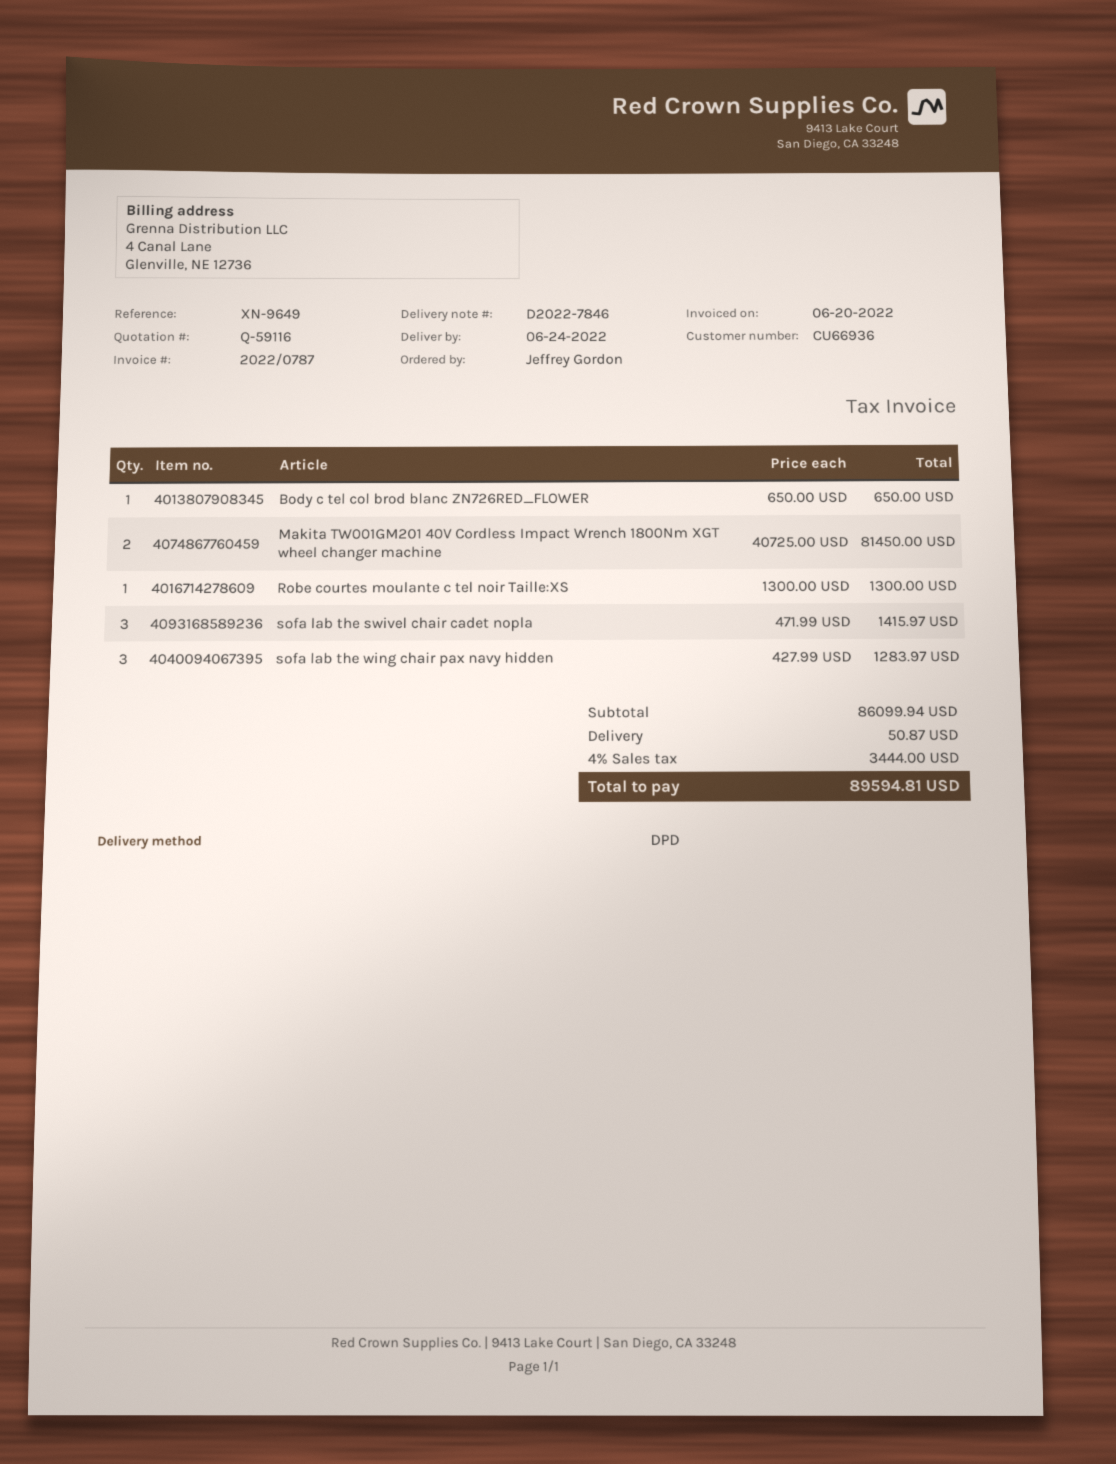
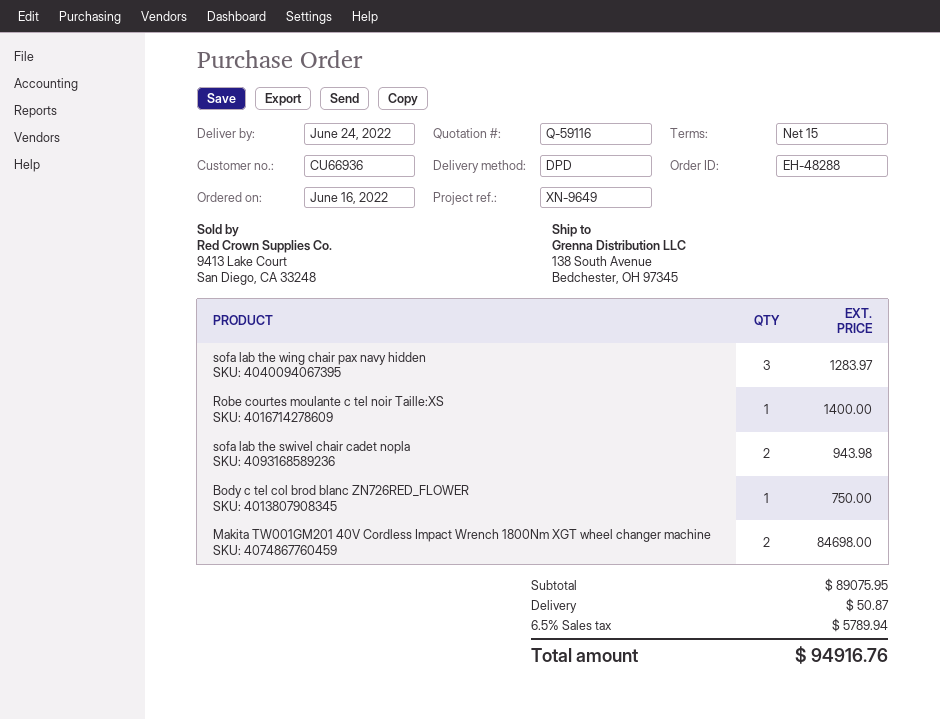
Body c tel col brod blanc ZN726RED_FLOWER: 1 for 650.00 -> 1 for 750.00
Makita TW001GM201 40V Cordless Impact Wrench 1800Nm XGT wheel changer machine: 2 for 81450.00 -> 2 for 84698.00
Robe courtes moulante c tel noir Taille:XS: 1 for 1300.00 -> 1 for 1400.00
sofa lab the swivel chair cadet nopla: 3 for 1415.97 -> 2 for 943.98
subtotal: 86099.94 -> 89075.95
tax: 4% = 3444.00 -> 6.5% = 5789.94
total: 89594.81 -> 94916.76

